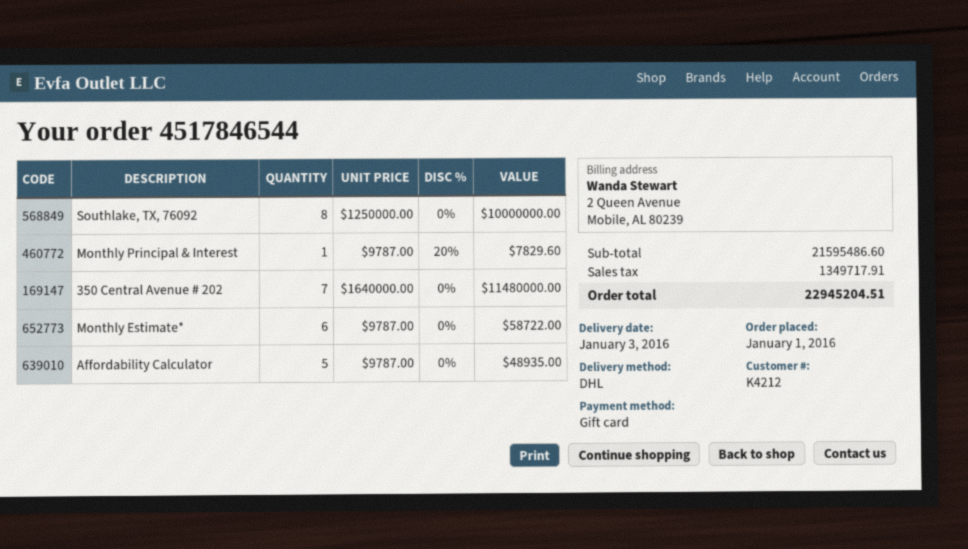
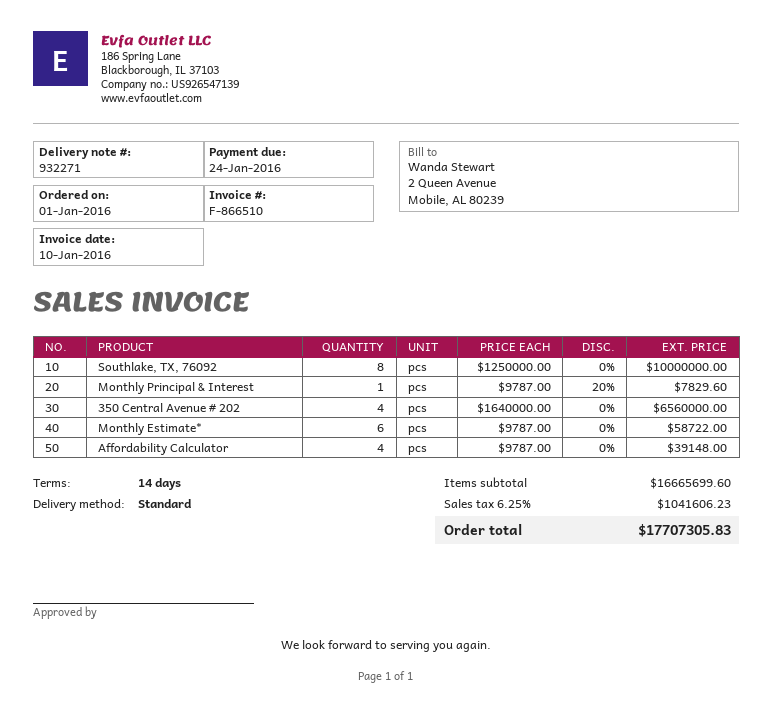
shipping method: DHL -> standard
350 Central Avenue # 202: 7 x 1640000.00 = 11480000.00 -> 4 x 1640000.00 = 6560000.00
Affordability Calculator: 5 x 9787.00 = 48935.00 -> 4 x 9787.00 = 39148.00
subtotal: 21595486.60 -> 16665699.60
tax: 1349717.91 -> 1041606.23
total: 22945204.51 -> 17707305.83

